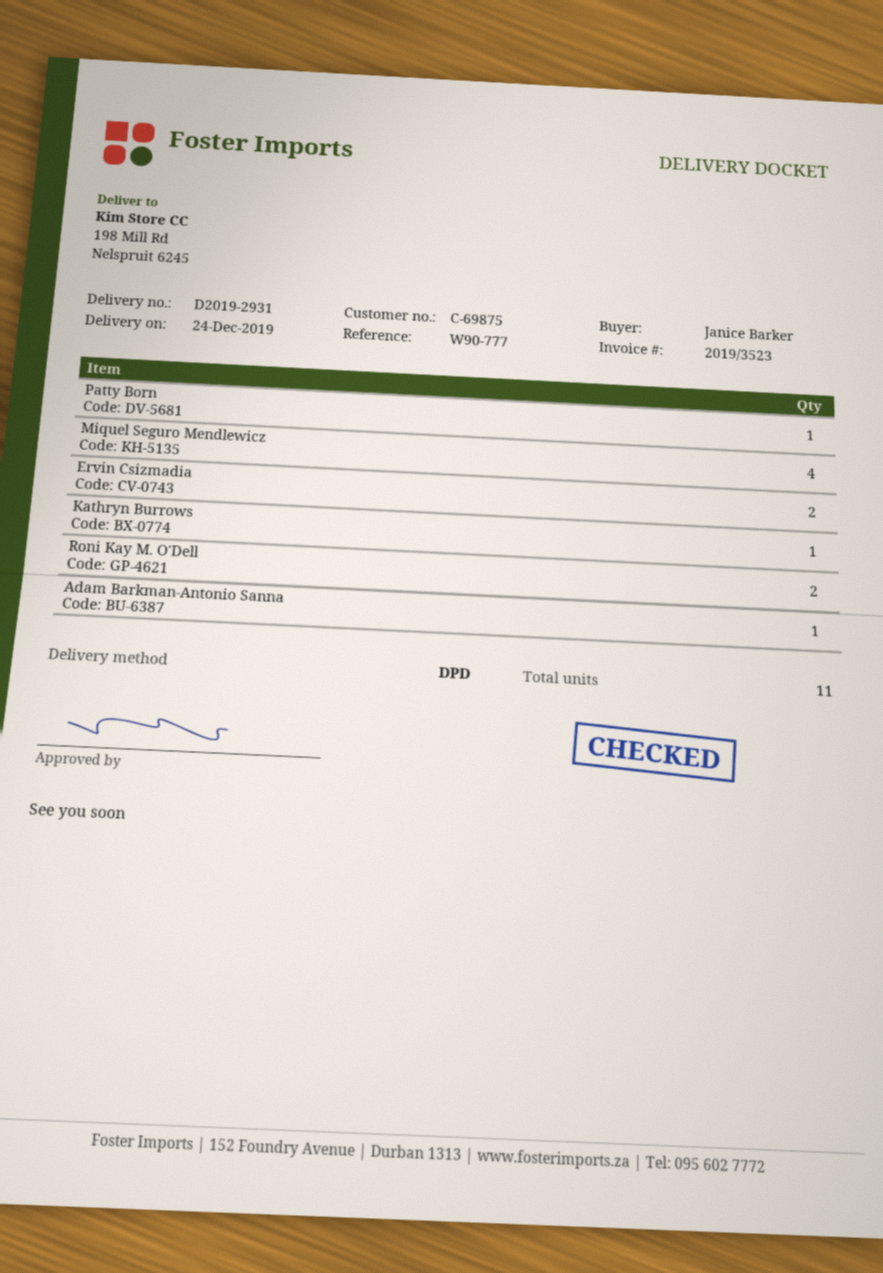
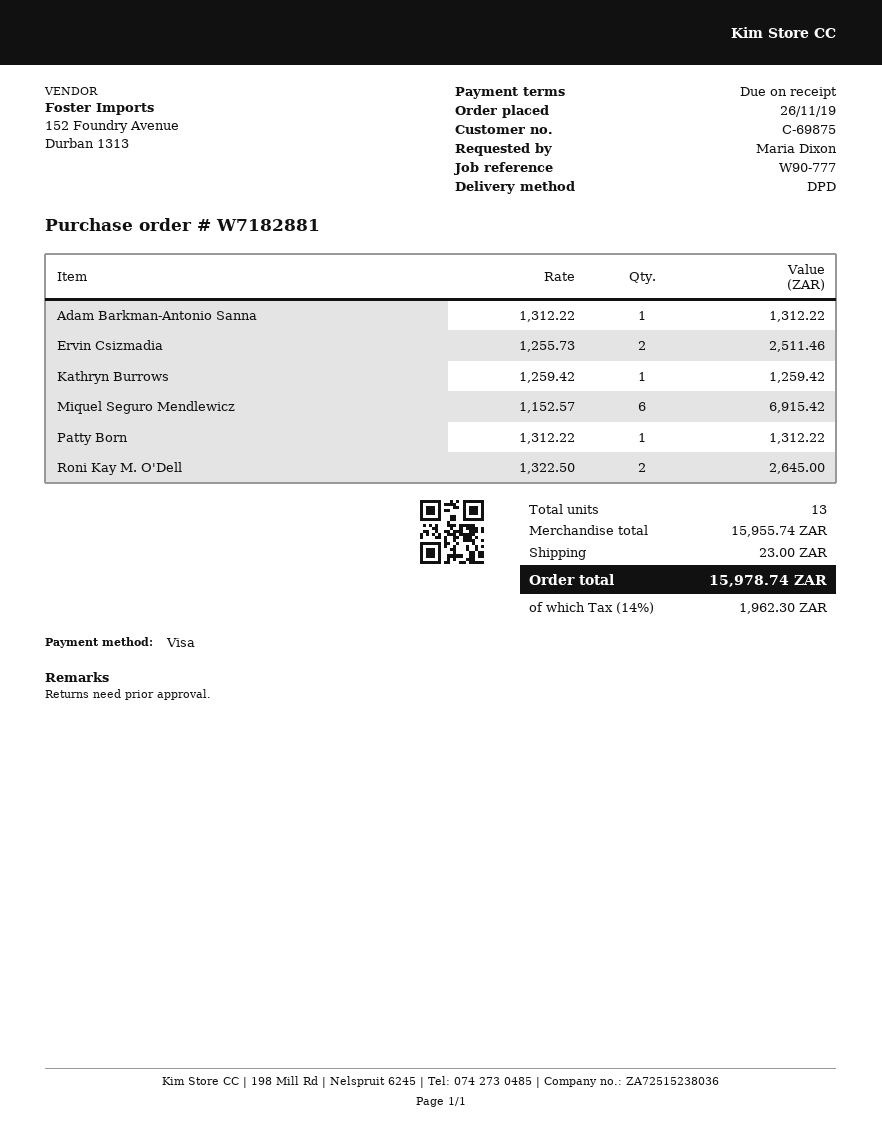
ordered by: Janice Barker -> Maria Dixon
Miquel Seguro Mendlewicz: 4 -> 6
total quantity: 11 -> 13

